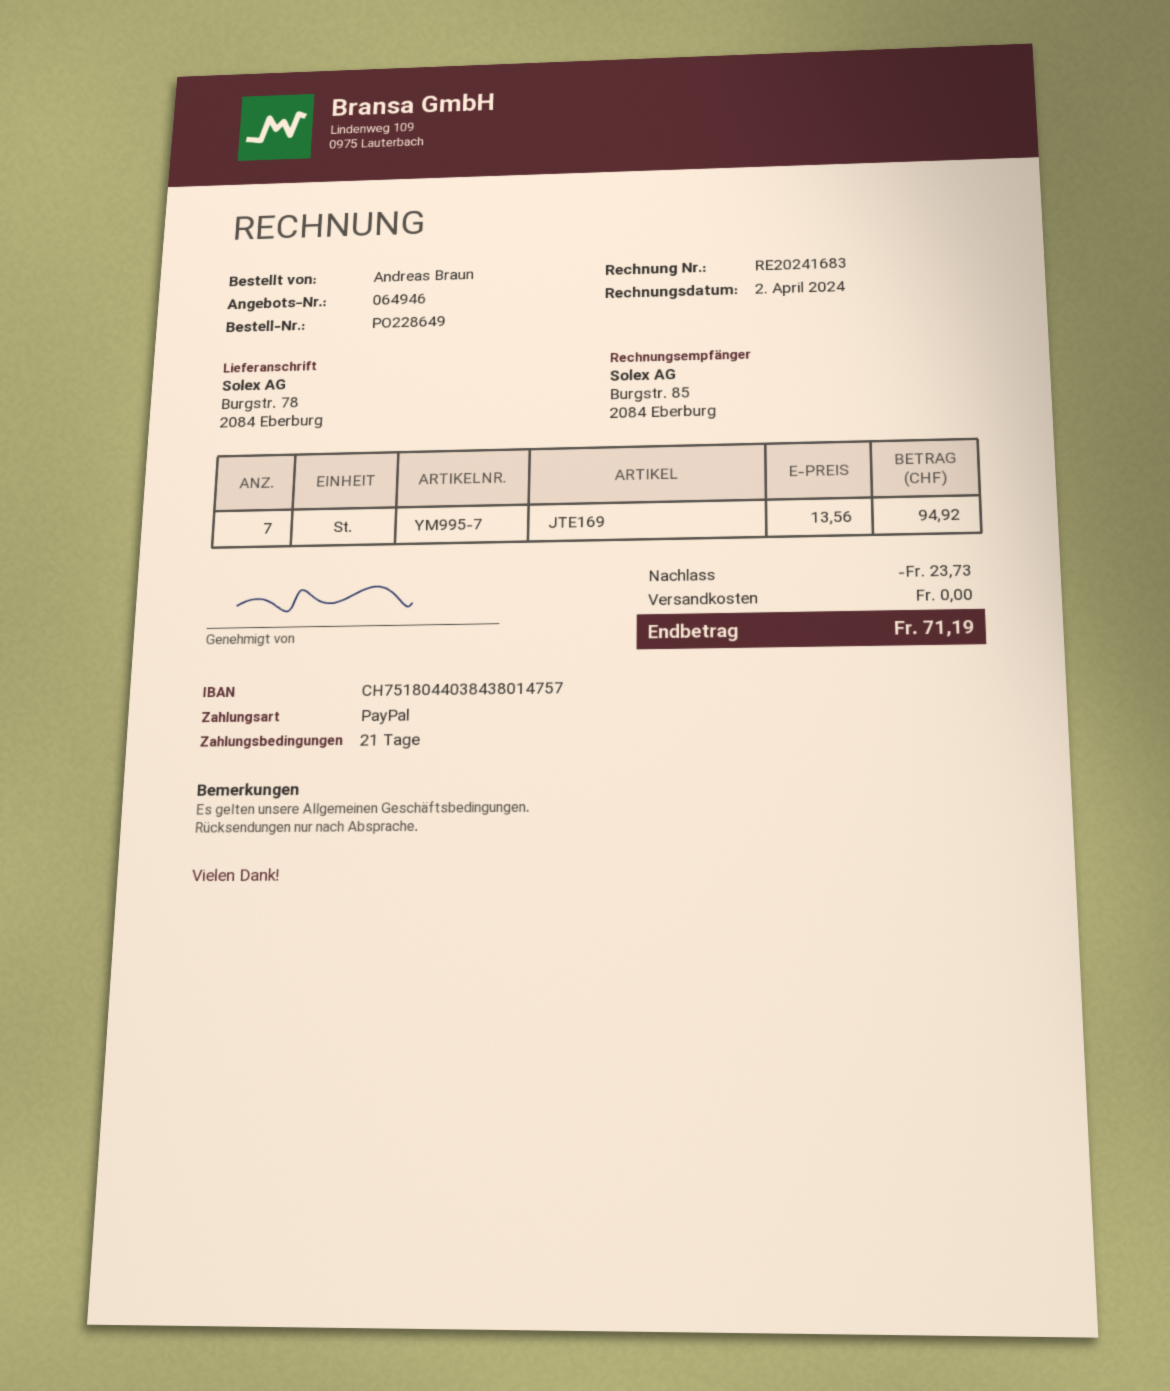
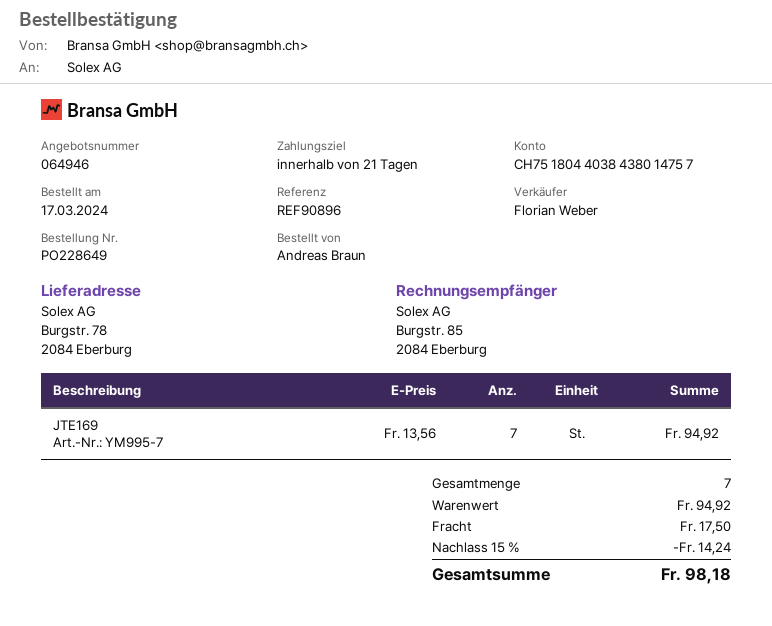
discount: 23.73 -> 14.24
shipping: 0.00 -> 17.50
total: 71.19 -> 98.18

